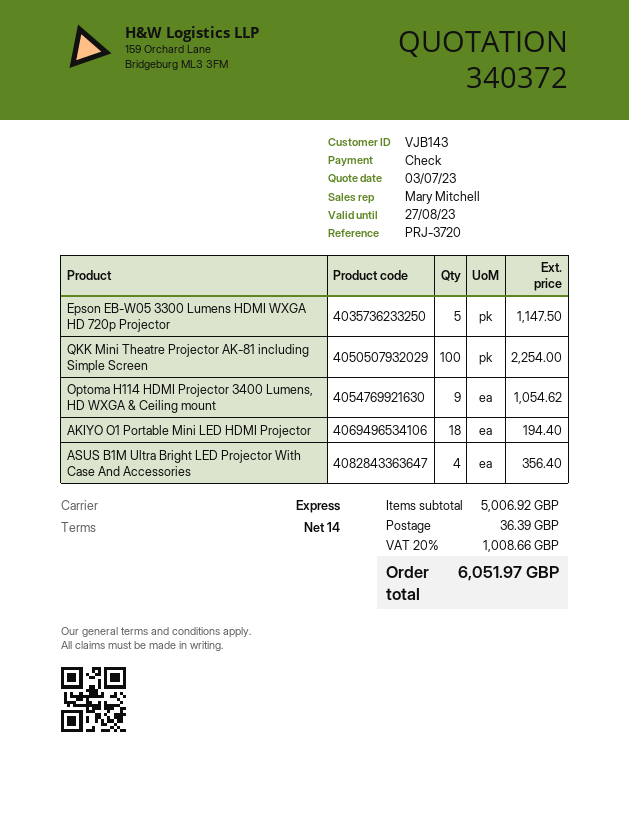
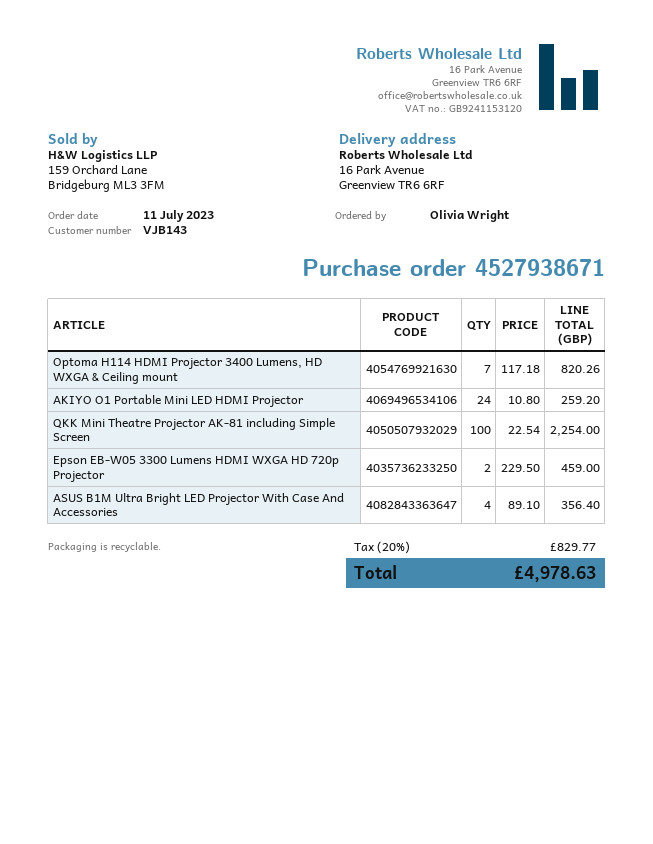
Epson EB-W05 3300 Lumens HDMI WXGA HD 720p Projector: 5 for 1147.50 -> 2 for 459.00
Optoma H114 HDMI Projector 3400 Lumens, HD WXGA & Ceiling mount: 9 for 1054.62 -> 7 for 820.26
AKIYO O1 Portable Mini LED HDMI Projector: 18 for 194.40 -> 24 for 259.20
shipping: 36.39 -> none
tax: 20% = 1008.66 -> 20% = 829.77
total: 6051.97 -> 4978.63

